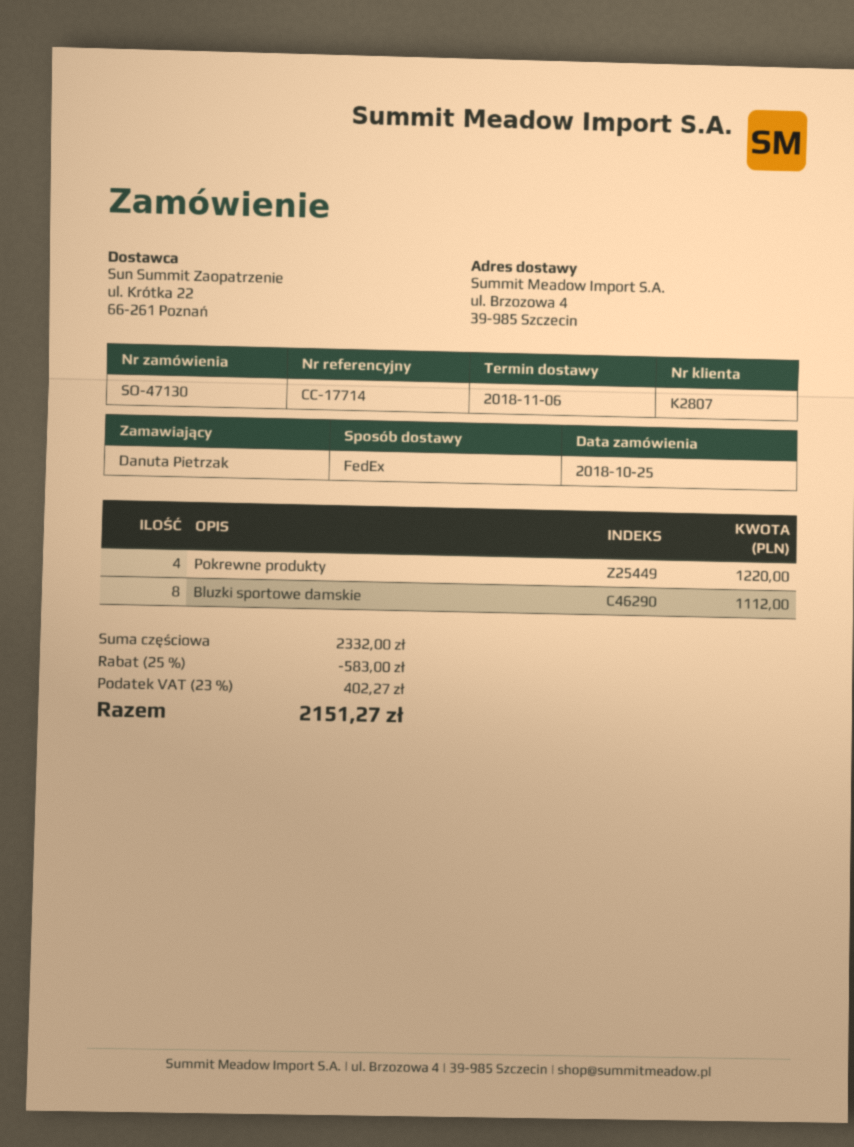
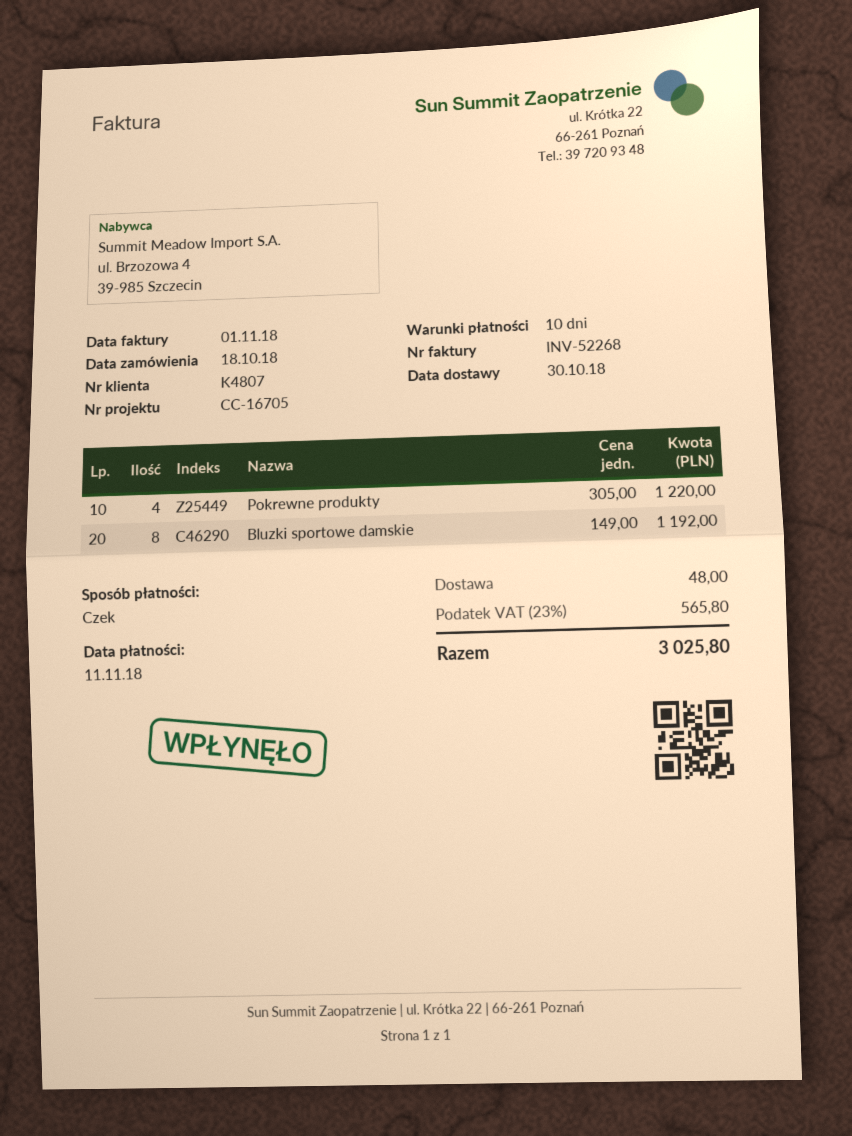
order date: 2018-10-25 -> 2018-10-18
delivery date: 2018-11-06 -> 2018-10-30
customer number: K2807 -> K4807
reference: CC-17714 -> CC-16705
Bluzki sportowe damskie: 8 for 1112.00 -> 8 for 1192.00
discount: 25% = 583.00 -> none
shipping: none -> 48.00
tax: 23% = 402.27 -> 23% = 565.80
total: 2151.27 -> 3025.80

